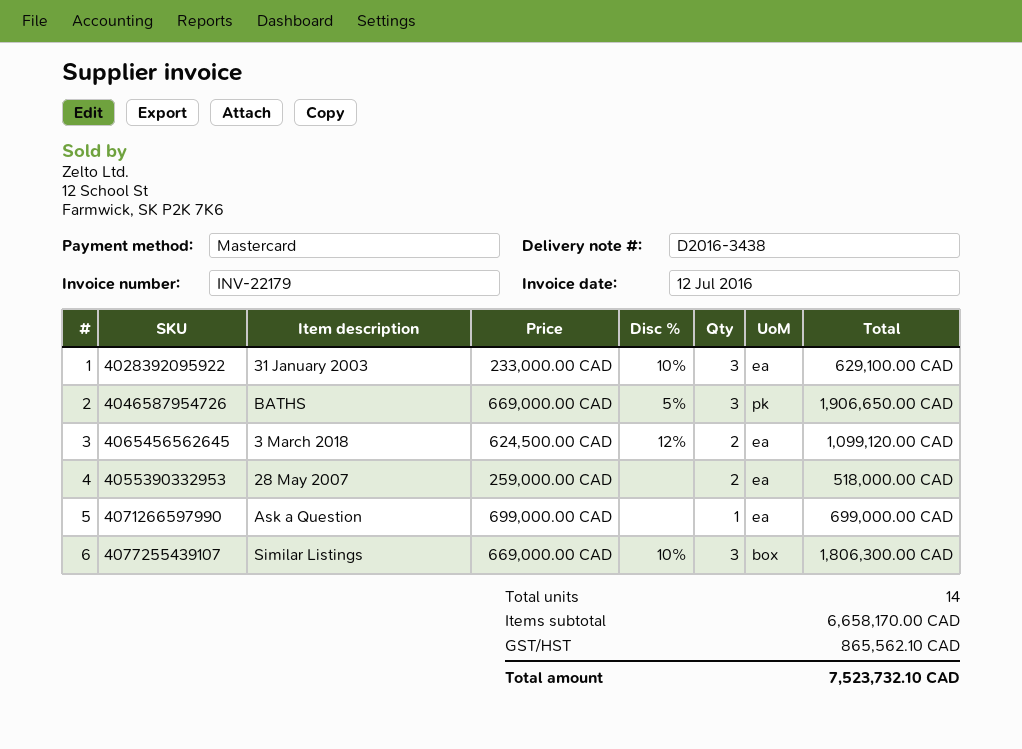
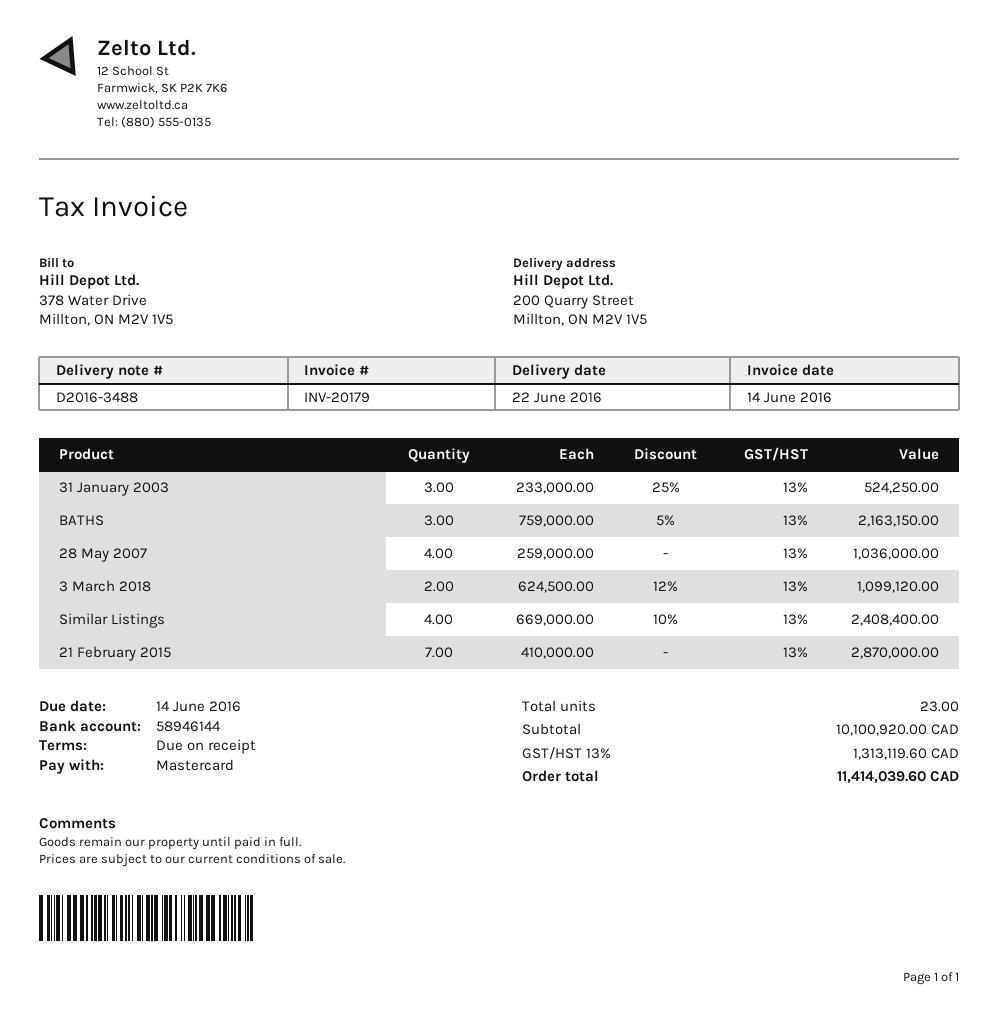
delivery note number: D2016-3438 -> D2016-3488
invoice number: INV-22179 -> INV-20179
invoice date: 2016-07-12 -> 2016-06-14
31 January 2003: 3 x 233000.00 - 10% = 629100.00 -> 3 x 233000.00 - 25% = 524250.00
BATHS: 3 x 669000.00 - 5% = 1906650.00 -> 3 x 759000.00 - 5% = 2163150.00
28 May 2007: 2 x 259000.00 = 518000.00 -> 4 x 259000.00 = 1036000.00
Ask a Question: 1 x 699000.00 = 699000.00 -> none
Similar Listings: 3 x 669000.00 - 10% = 1806300.00 -> 4 x 669000.00 - 10% = 2408400.00
21 February 2015: none -> 7 x 410000.00 = 2870000.00
total quantity: 14 -> 23
subtotal: 6658170.00 -> 10100920.00
tax: 865562.10 -> 1313119.60
total: 7523732.10 -> 11414039.60

